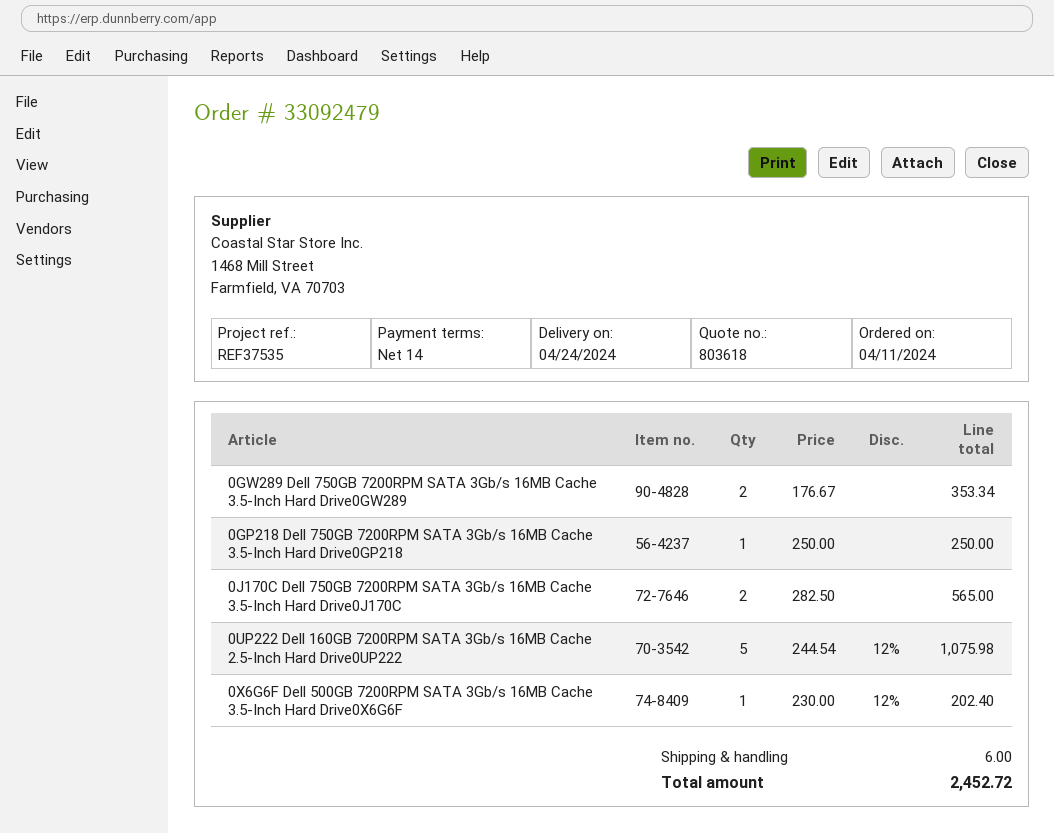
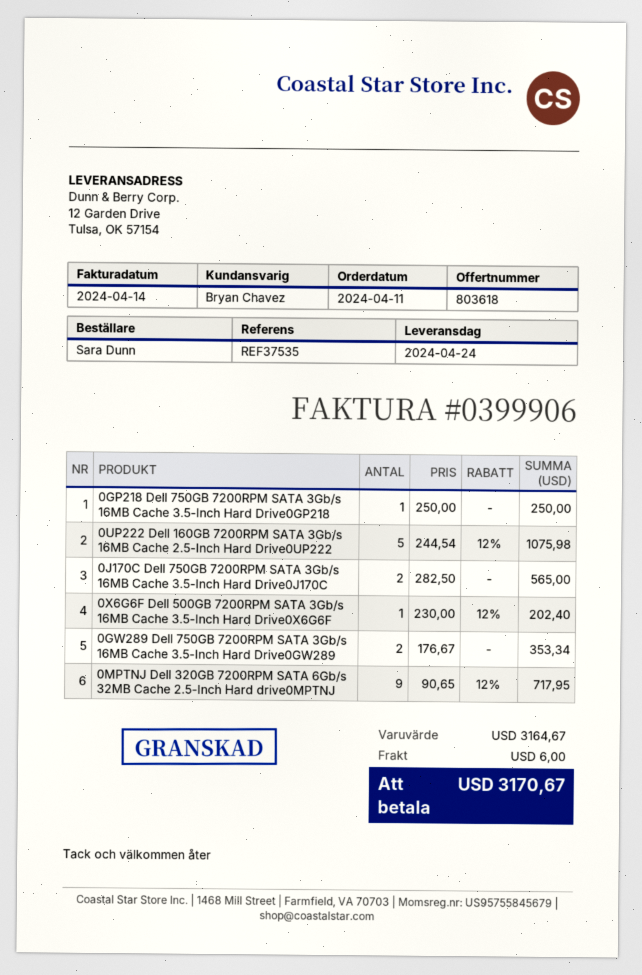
0MPTNJ Dell 320GB 7200RPM SATA 6Gb/s 32MB Cache 2.5-Inch Hard drive0MPTNJ: none -> 9 x 90.65 - 12% = 717.95
total: 2452.72 -> 3170.67

